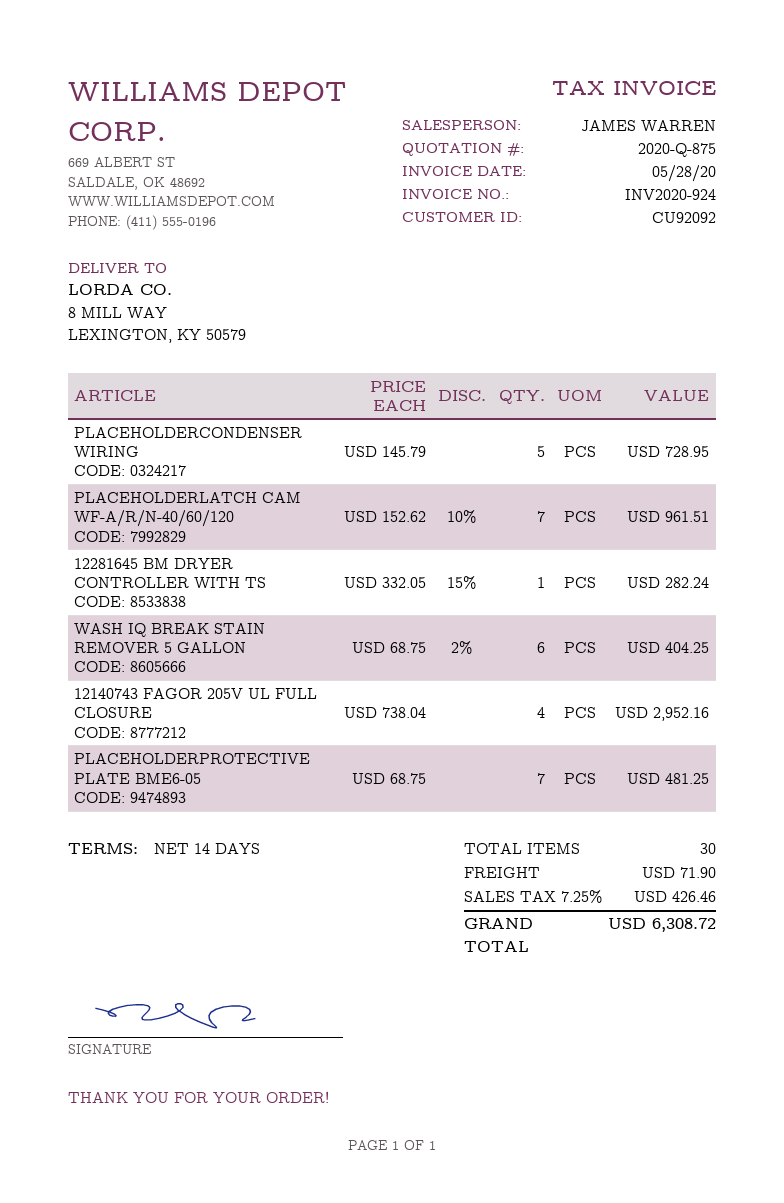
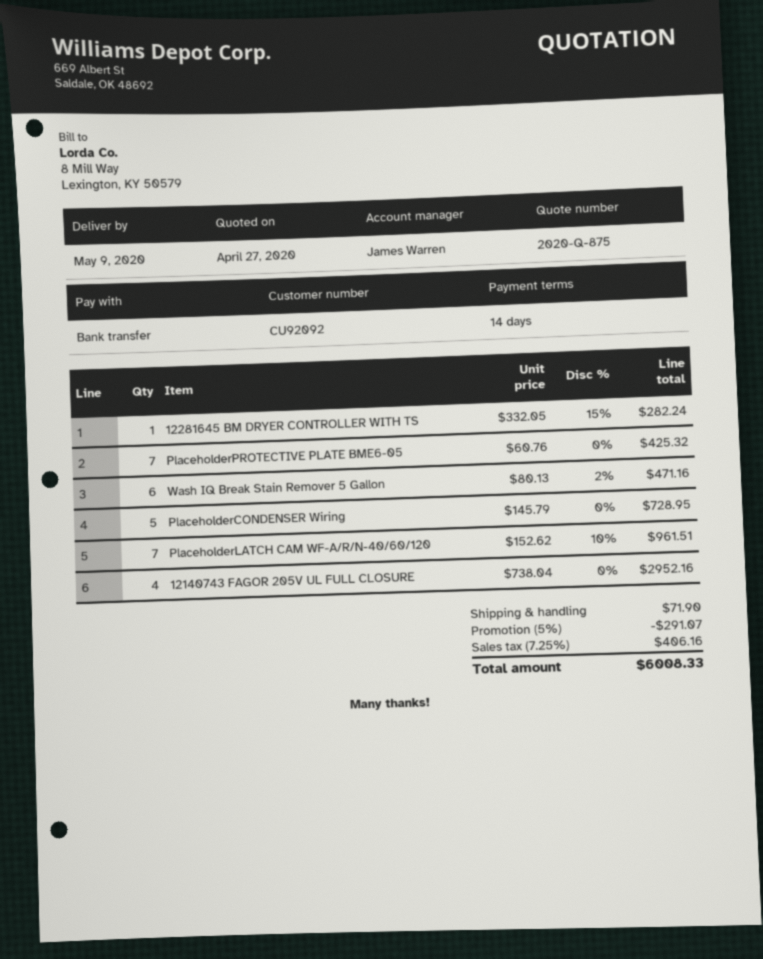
WASH IQ BREAK STAIN REMOVER 5 GALLON: 6 x 68.75 - 2% = 404.25 -> 6 x 80.13 - 2% = 471.16
PLACEHOLDERPROTECTIVE PLATE BME6-05: 7 x 68.75 = 481.25 -> 7 x 60.76 = 425.32
discount: none -> 5% = 291.07
tax: 7.25% = 426.46 -> 7.25% = 406.16
total: 6308.72 -> 6008.33

